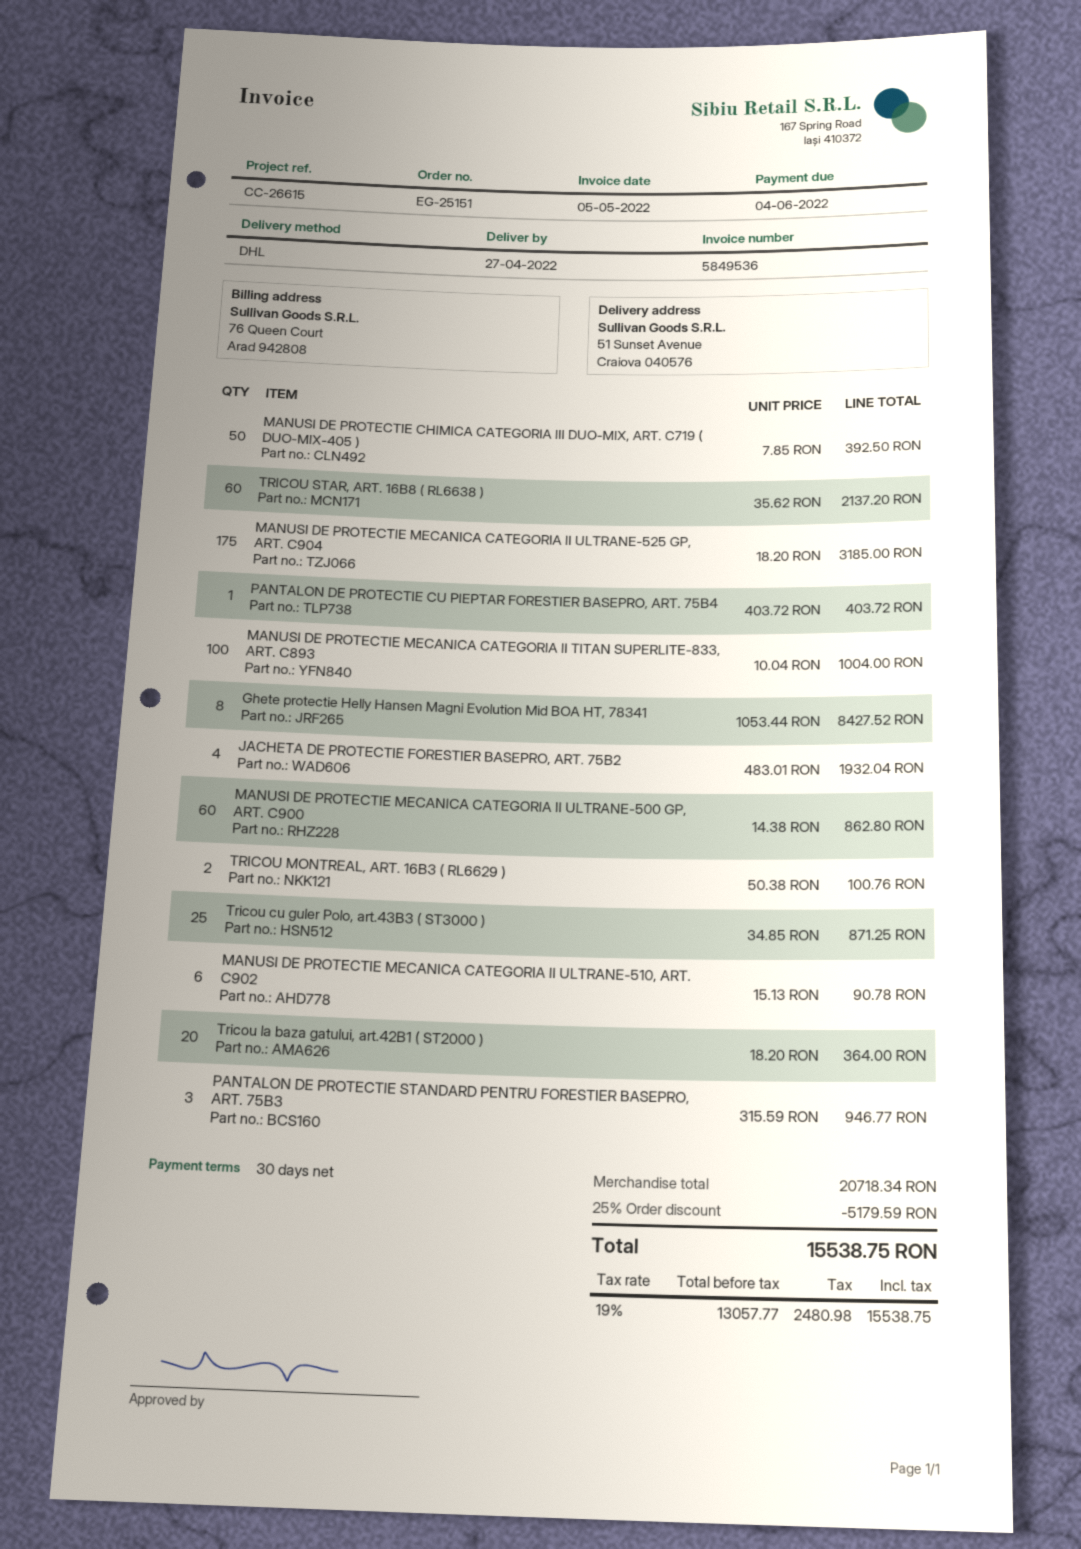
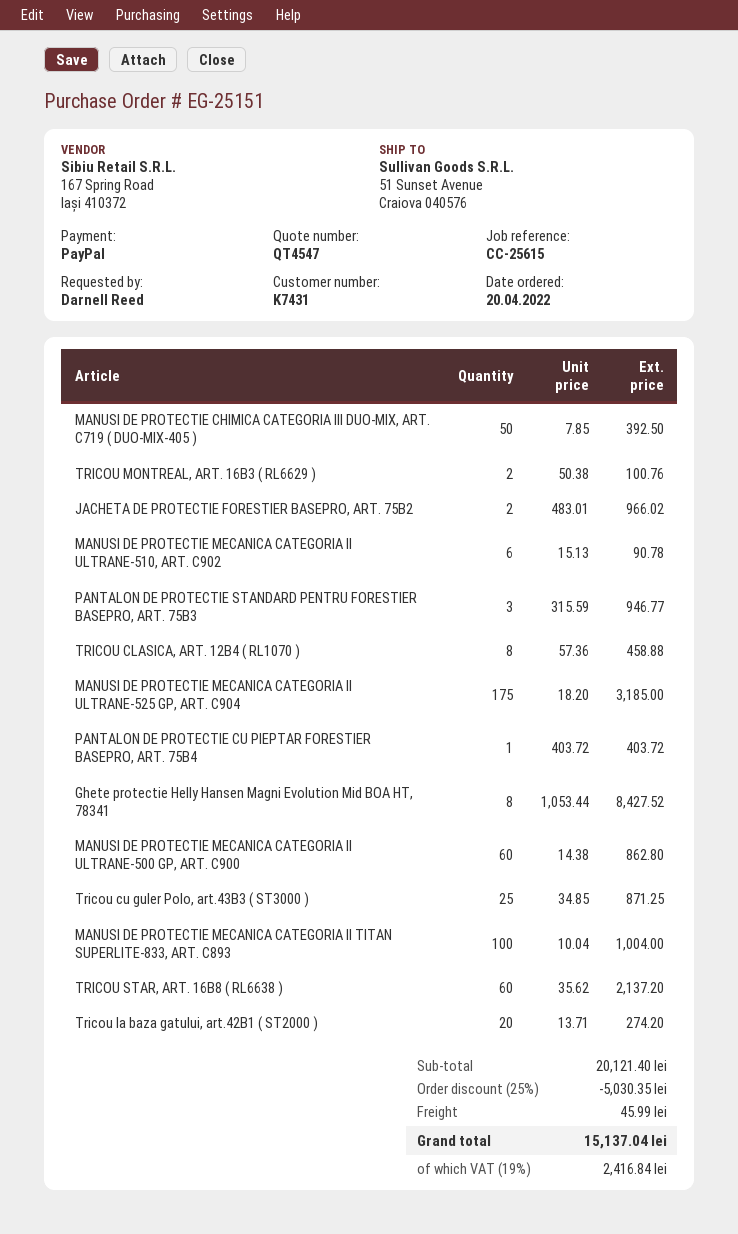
reference: CC-26615 -> CC-25615
JACHETA DE PROTECTIE FORESTIER BASEPRO, ART. 75B2: 4 x 483.01 = 1932.04 -> 2 x 483.01 = 966.02
Tricou la baza gatului, art.42B1 ( ST2000 ): 20 x 18.20 = 364.00 -> 20 x 13.71 = 274.20
TRICOU CLASICA, ART. 12B4 ( RL1070 ): none -> 8 x 57.36 = 458.88
subtotal: 20718.34 -> 20121.40
discount: 25% = 5179.59 -> 25% = 5030.35
shipping: none -> 45.99
tax: 19% = 2480.98 -> 19% = 2416.84
total: 15538.75 -> 15137.04

